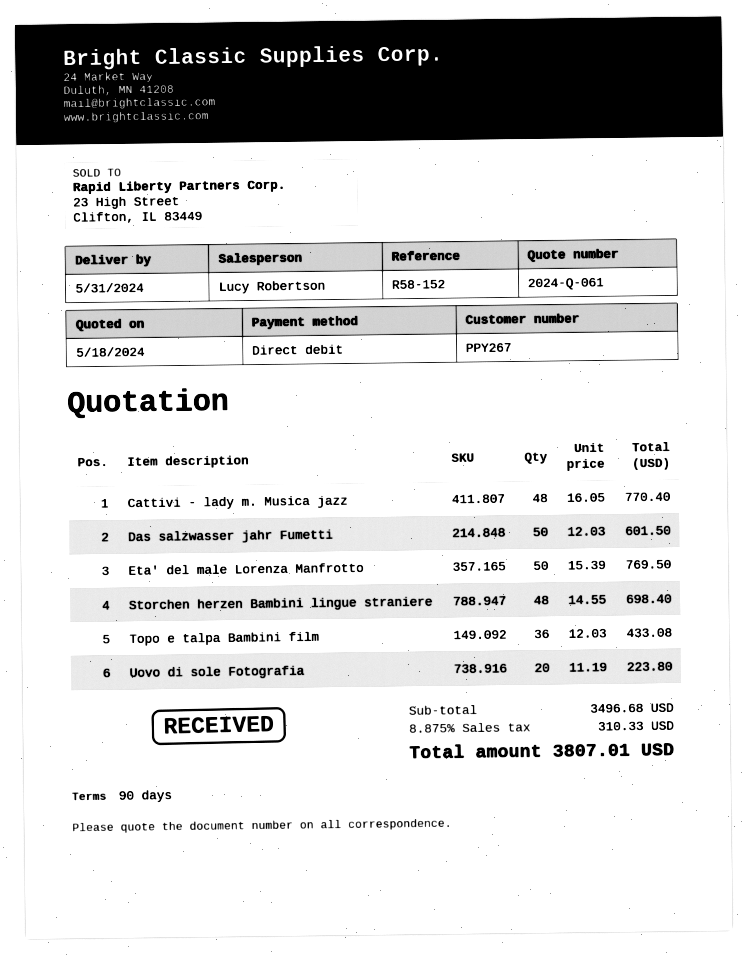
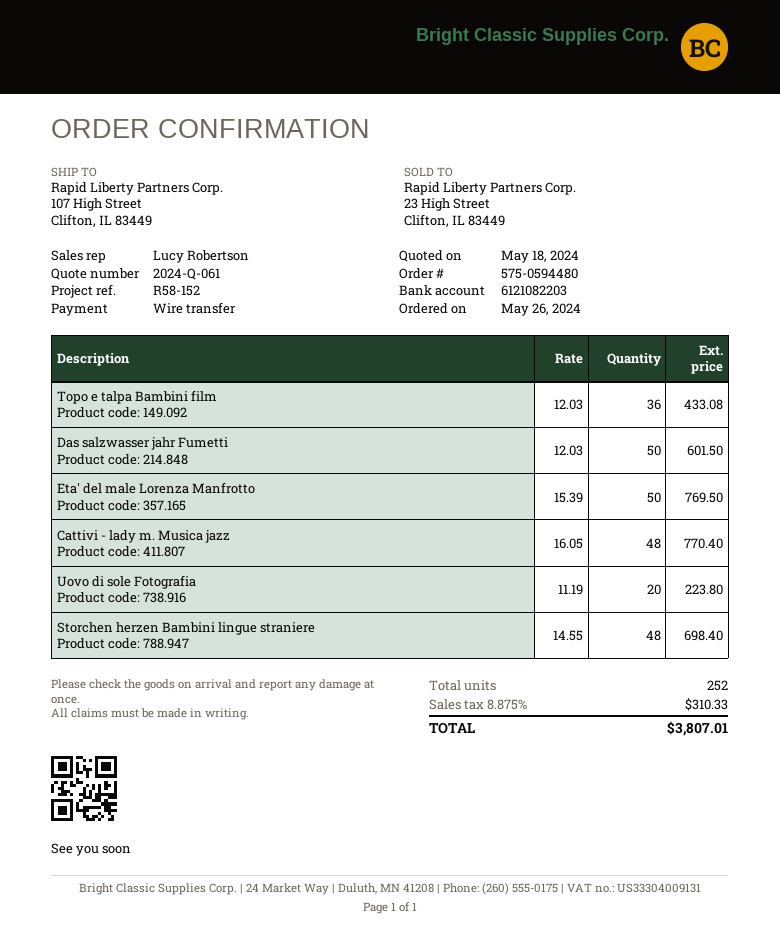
payment method: direct debit -> bank transfer

